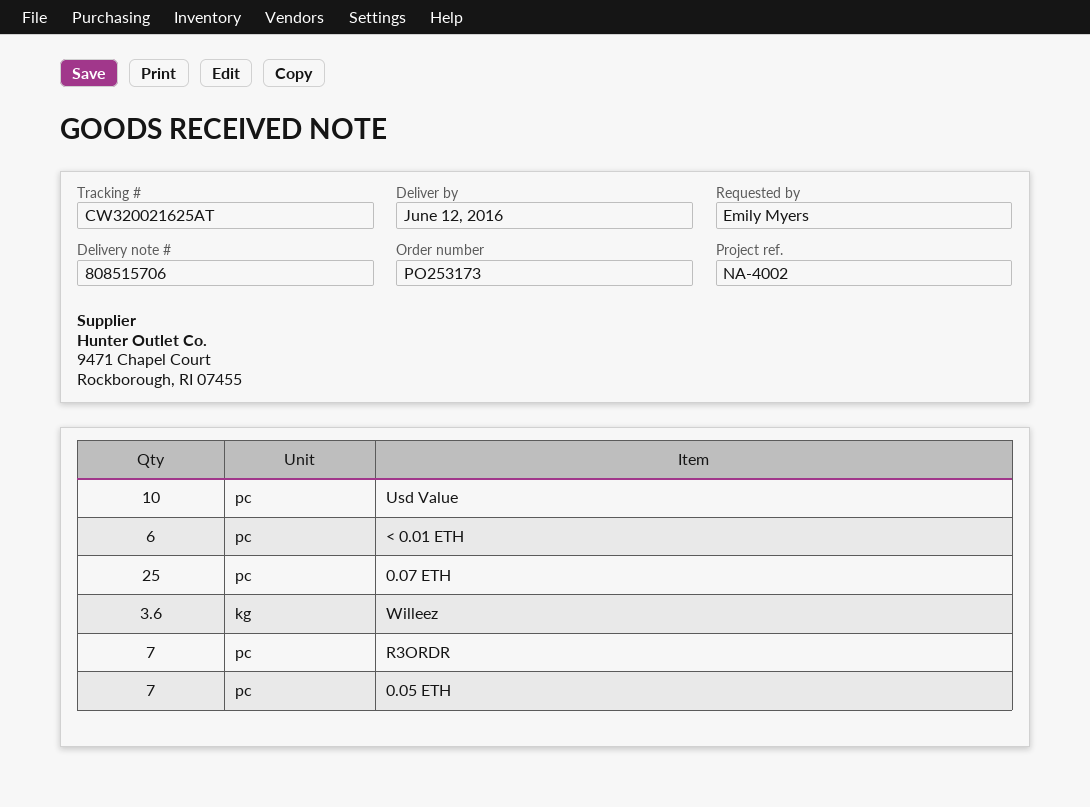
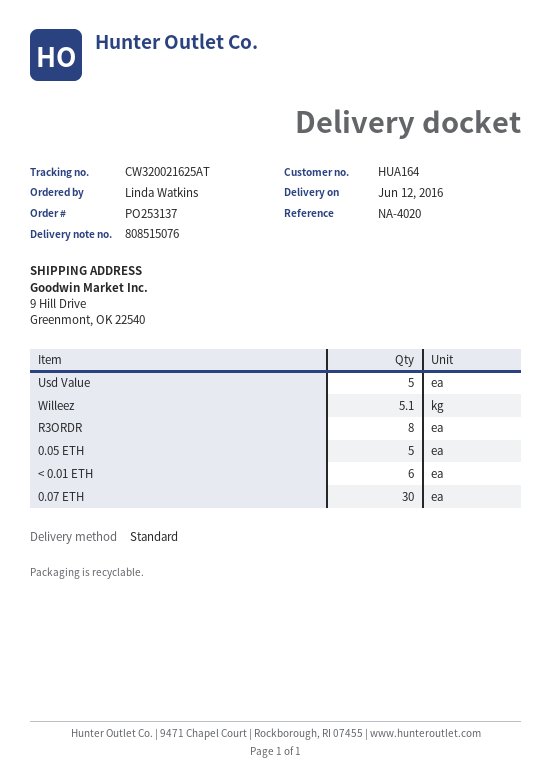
order number: PO253173 -> PO253137
delivery note number: 808515706 -> 808515076
reference: NA-4002 -> NA-4020
ordered by: Emily Myers -> Linda Watkins
Usd Value: 10 -> 5
0.07 ETH: 25 -> 30
Willeez: 3.6 -> 5.1
R3ORDR: 7 -> 8
0.05 ETH: 7 -> 5

